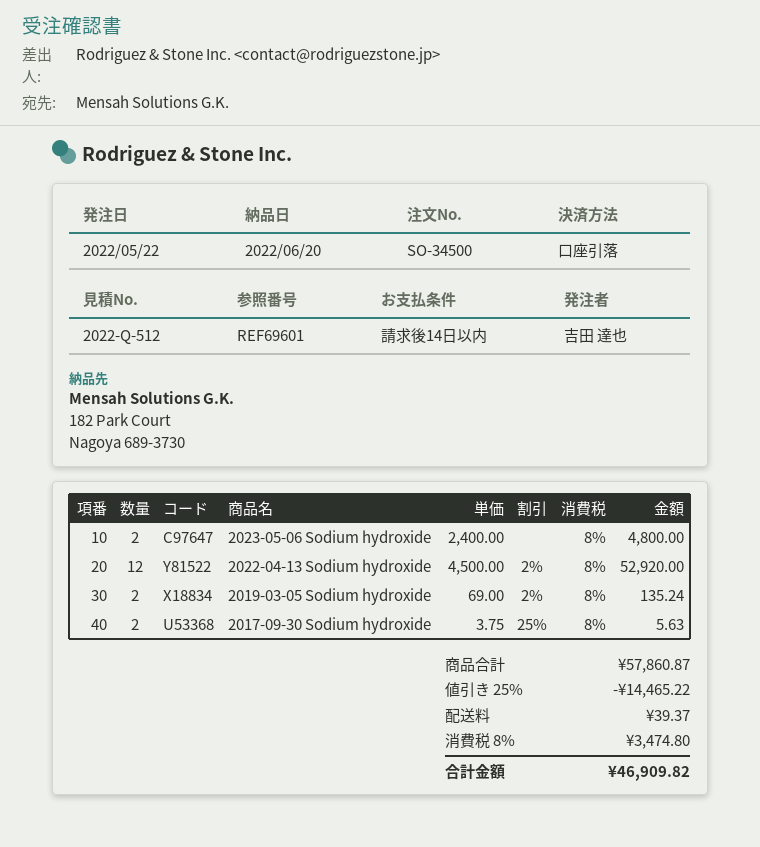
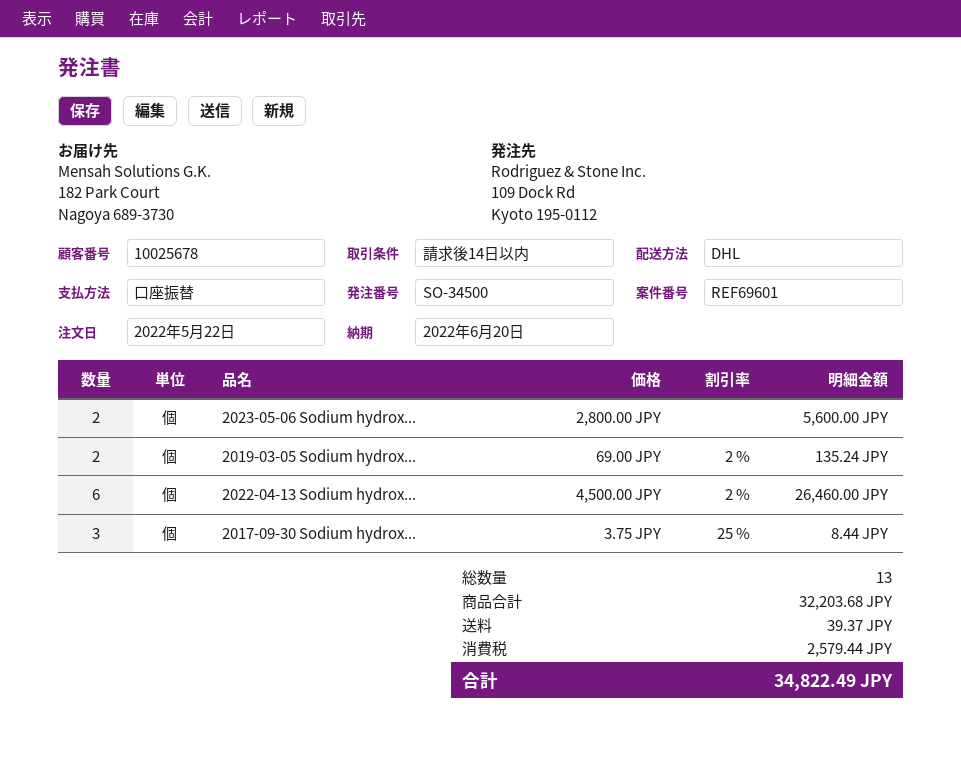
2023-05-06 Sodium hydroxide: 2 x 2400.00 = 4800.00 -> 2 x 2800.00 = 5600.00
2022-04-13 Sodium hydroxide: 12 x 4500.00 - 2% = 52920.00 -> 6 x 4500.00 - 2% = 26460.00
2017-09-30 Sodium hydroxide: 2 x 3.75 - 25% = 5.63 -> 3 x 3.75 - 25% = 8.44
subtotal: 57860.87 -> 32203.68
discount: 25% = 14465.22 -> none
tax: 3474.80 -> 2579.44
total: 46909.82 -> 34822.49

